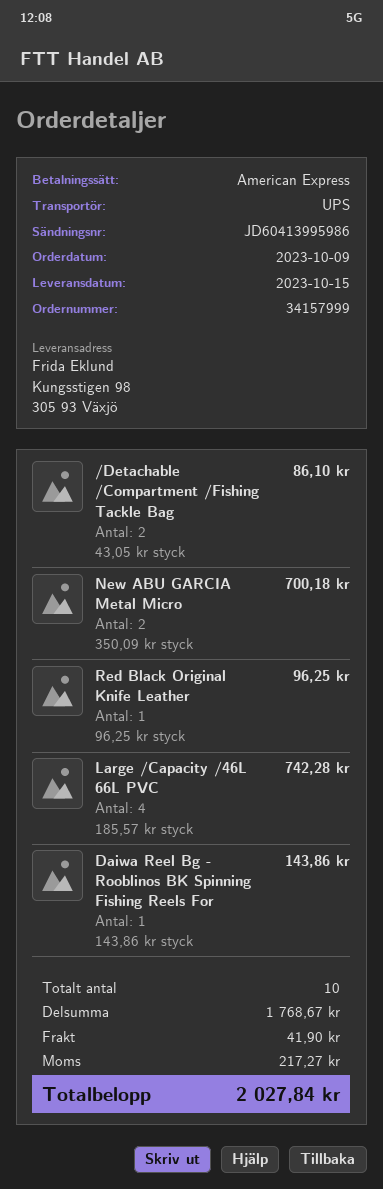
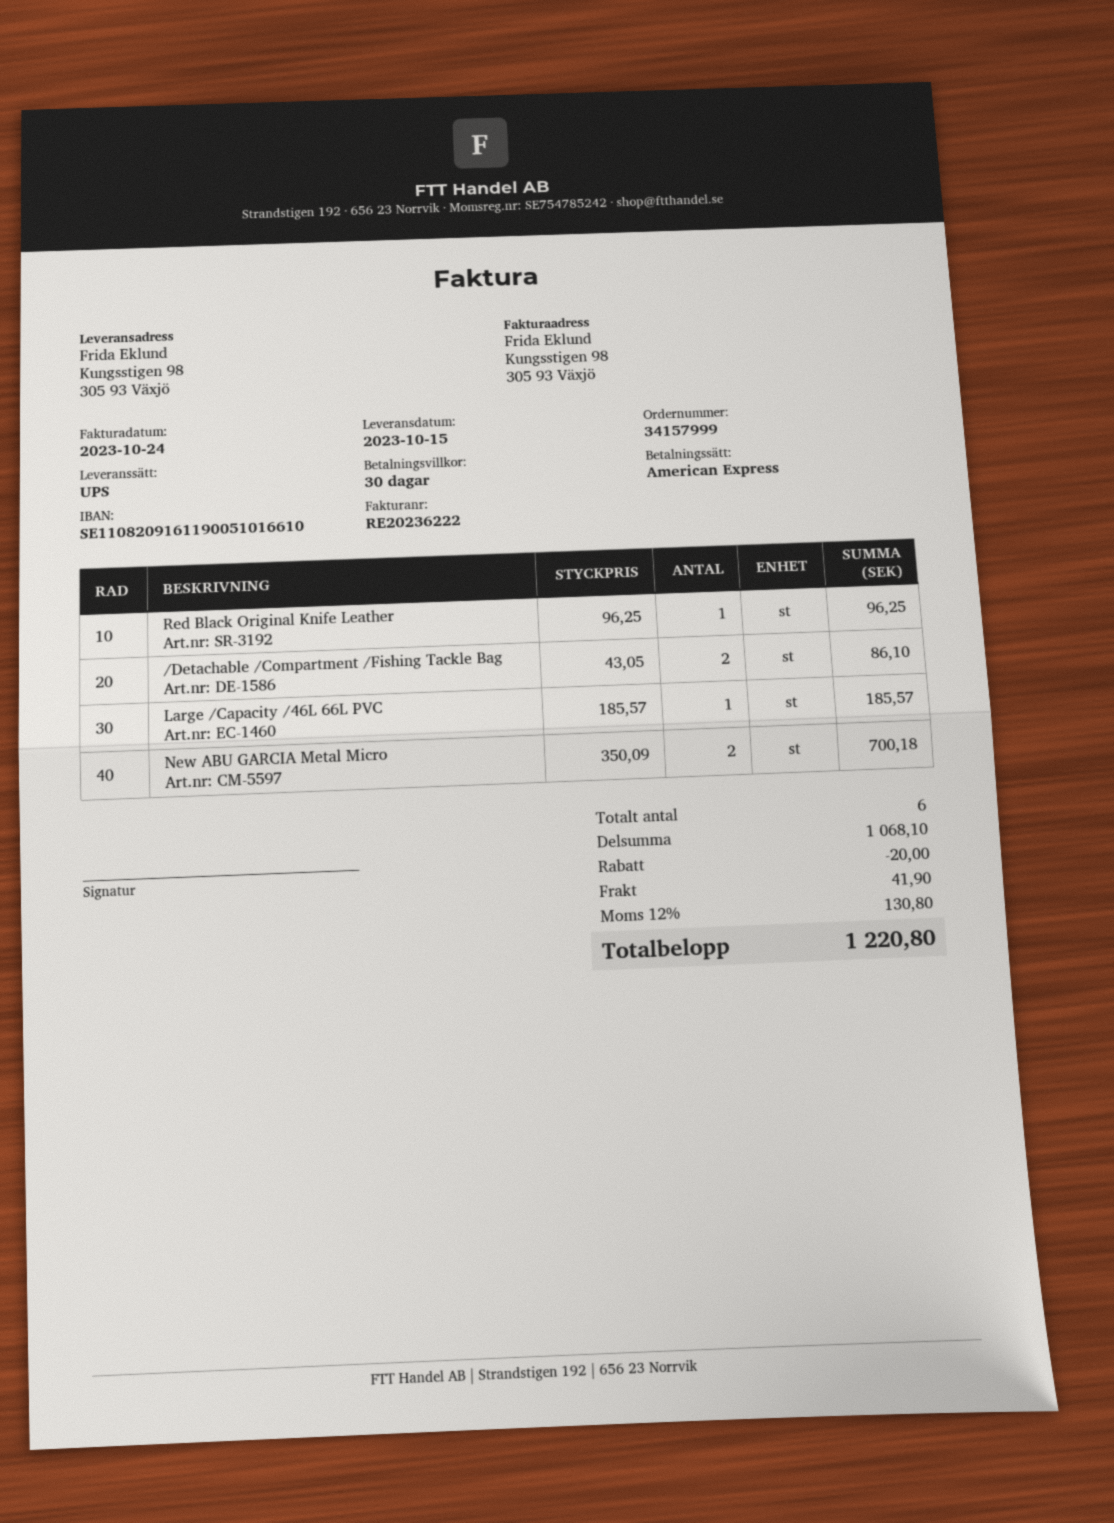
Large /Capacity /46L 66L PVC: 4 x 185.57 = 742.28 -> 1 x 185.57 = 185.57
Daiwa Reel Bg - Rooblinos BK Spinning Fishing Reels For: 1 x 143.86 = 143.86 -> none
total quantity: 10 -> 6
subtotal: 1768.67 -> 1068.10
discount: none -> 20.00
tax: 217.27 -> 130.80
total: 2027.84 -> 1220.80

